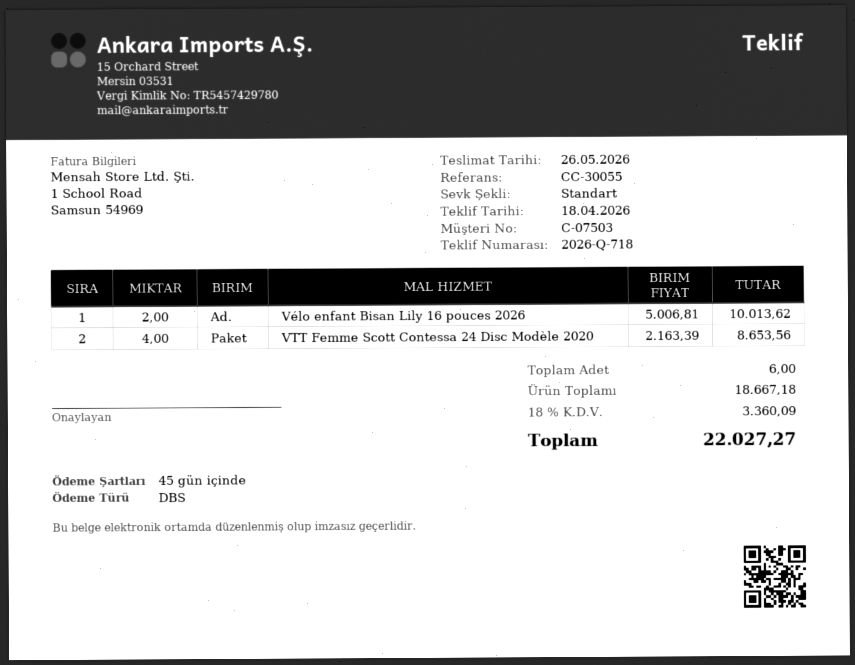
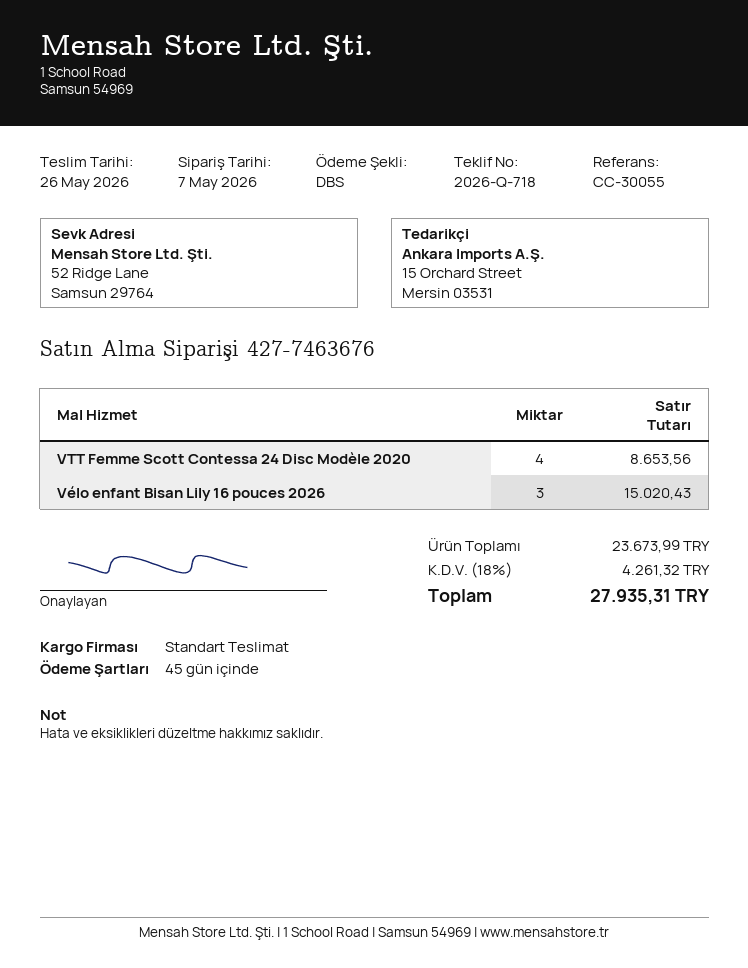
Vélo enfant Bisan Lily 16 pouces 2026: 2 for 10013.62 -> 3 for 15020.43
subtotal: 18667.18 -> 23673.99
tax: 18% = 3360.09 -> 18% = 4261.32
total: 22027.27 -> 27935.31

